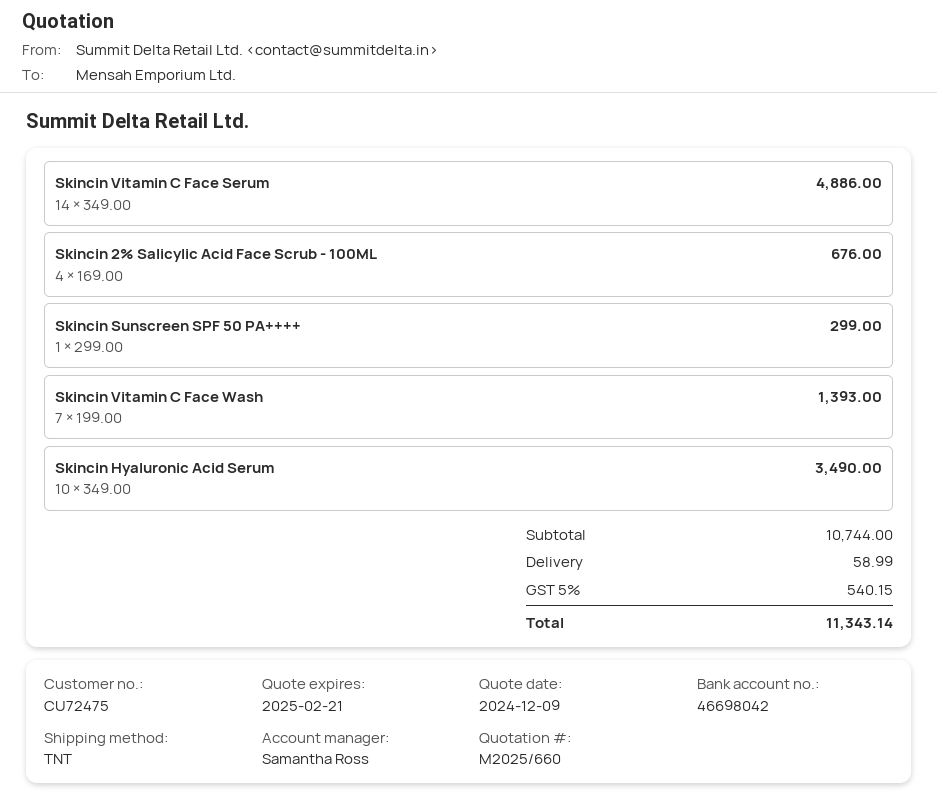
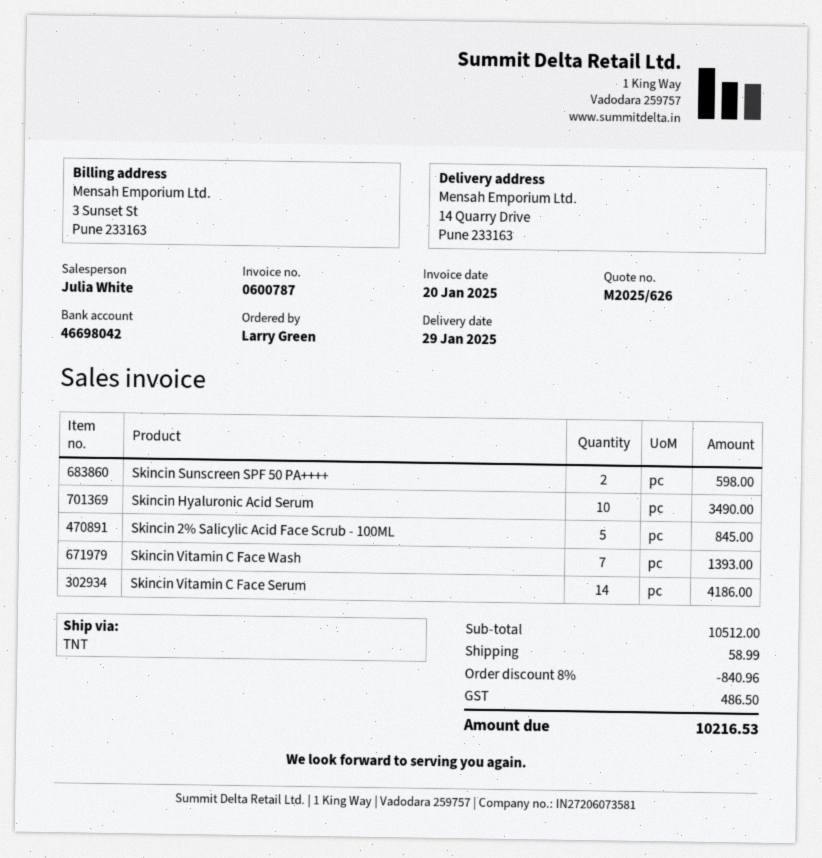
quote number: M2025/660 -> M2025/626
sales rep: Samantha Ross -> Julia White
Skincin Vitamin C Face Serum: 14 for 4886.00 -> 14 for 4186.00
Skincin 2% Salicylic Acid Face Scrub - 100ML: 4 for 676.00 -> 5 for 845.00
Skincin Sunscreen SPF 50 PA++++: 1 for 299.00 -> 2 for 598.00
subtotal: 10744.00 -> 10512.00
discount: none -> 8% = 840.96
tax: 540.15 -> 486.50
total: 11343.14 -> 10216.53

